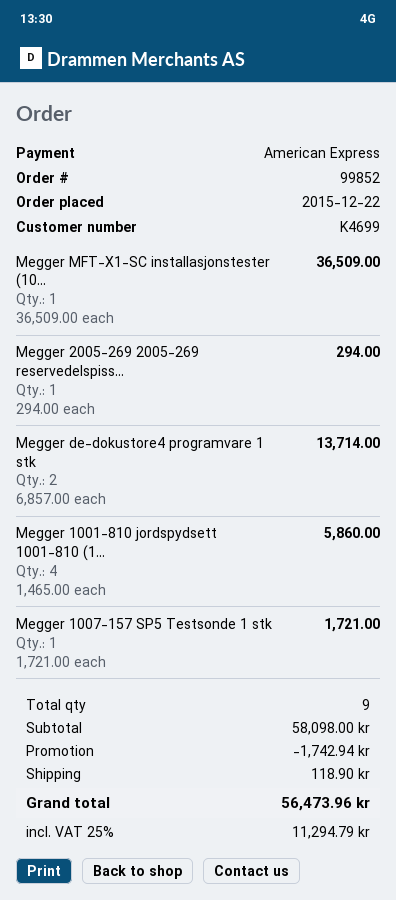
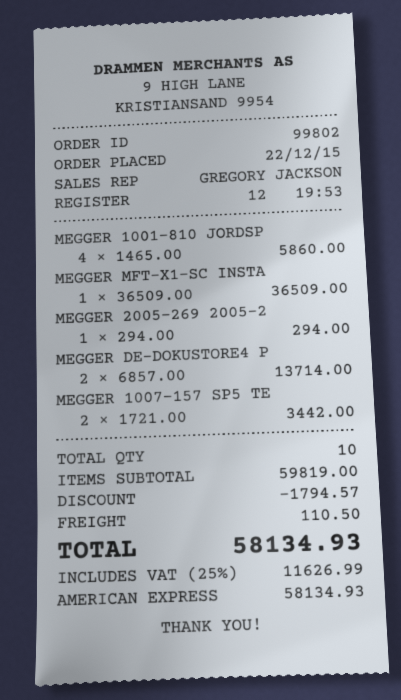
order number: 99852 -> 99802
Megger 1007-157 SP5 Testsonde 1 stk: 1 x 1721.00 = 1721.00 -> 2 x 1721.00 = 3442.00
total quantity: 9 -> 10
subtotal: 58098.00 -> 59819.00
discount: 1742.94 -> 1794.57
shipping: 118.90 -> 110.50
tax: 25% = 11294.79 -> 25% = 11626.99
total: 56473.96 -> 58134.93

